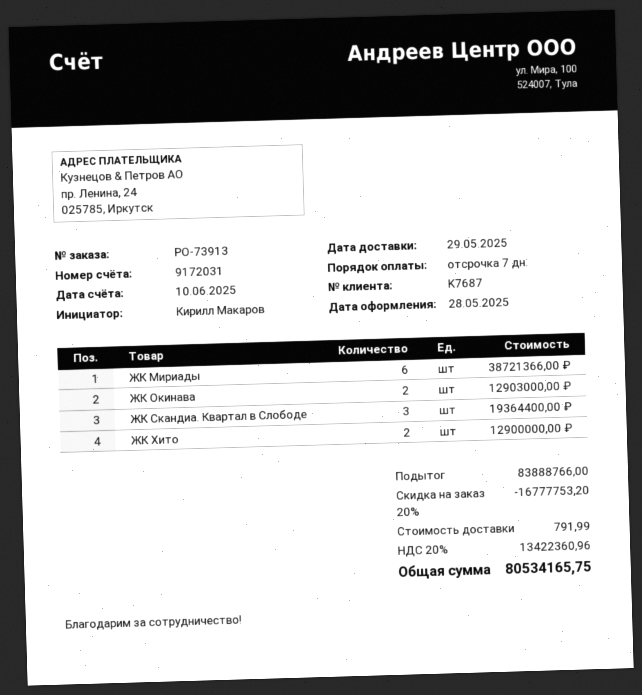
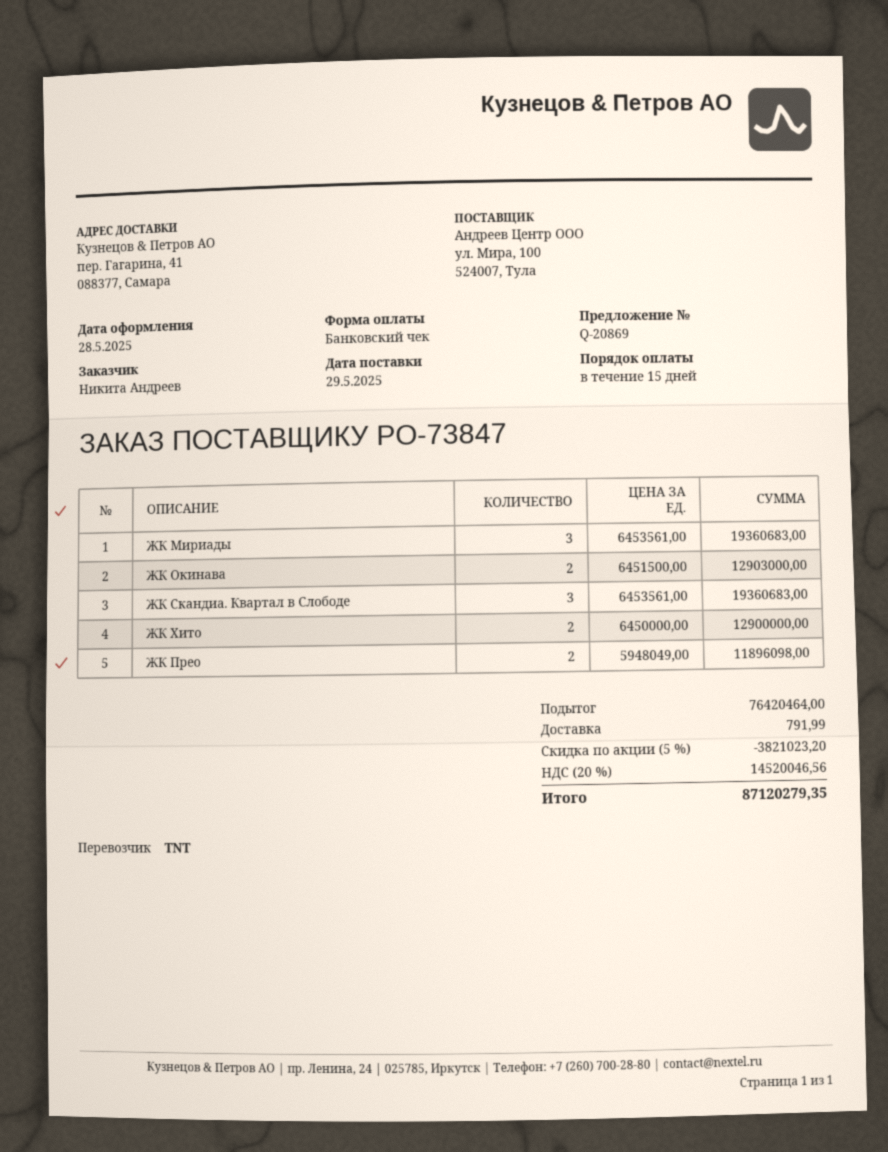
order number: PO-73913 -> PO-73847
payment terms: 7 days -> 15 days
ordered by: Кирилл Макаров -> Никита Андреев
ЖК Мириады: 6 for 38721366.00 -> 3 for 19360683.00
ЖК Скандиа. Квартал в Слободе: 3 for 19364400.00 -> 3 for 19360683.00
ЖК Прео: none -> 2 for 11896098.00
subtotal: 83888766.00 -> 76420464.00
discount: 20% = 16777753.20 -> 5% = 3821023.20
tax: 20% = 13422360.96 -> 20% = 14520046.56
total: 80534165.75 -> 87120279.35

